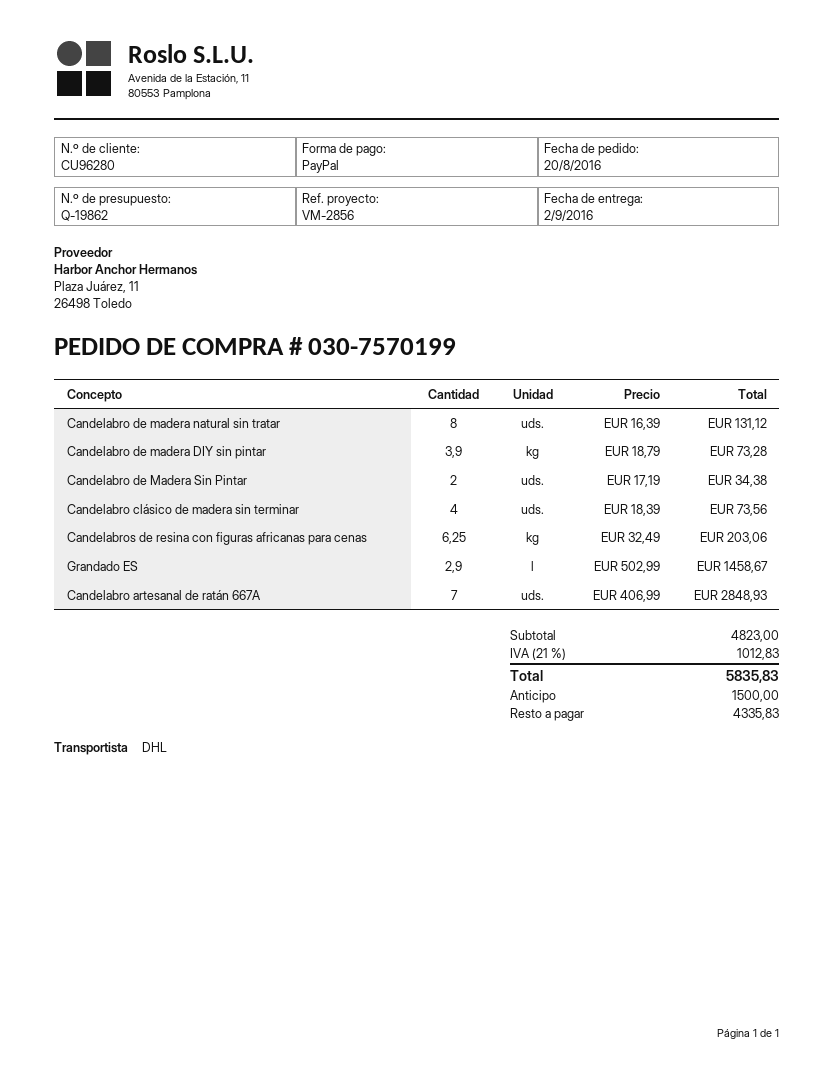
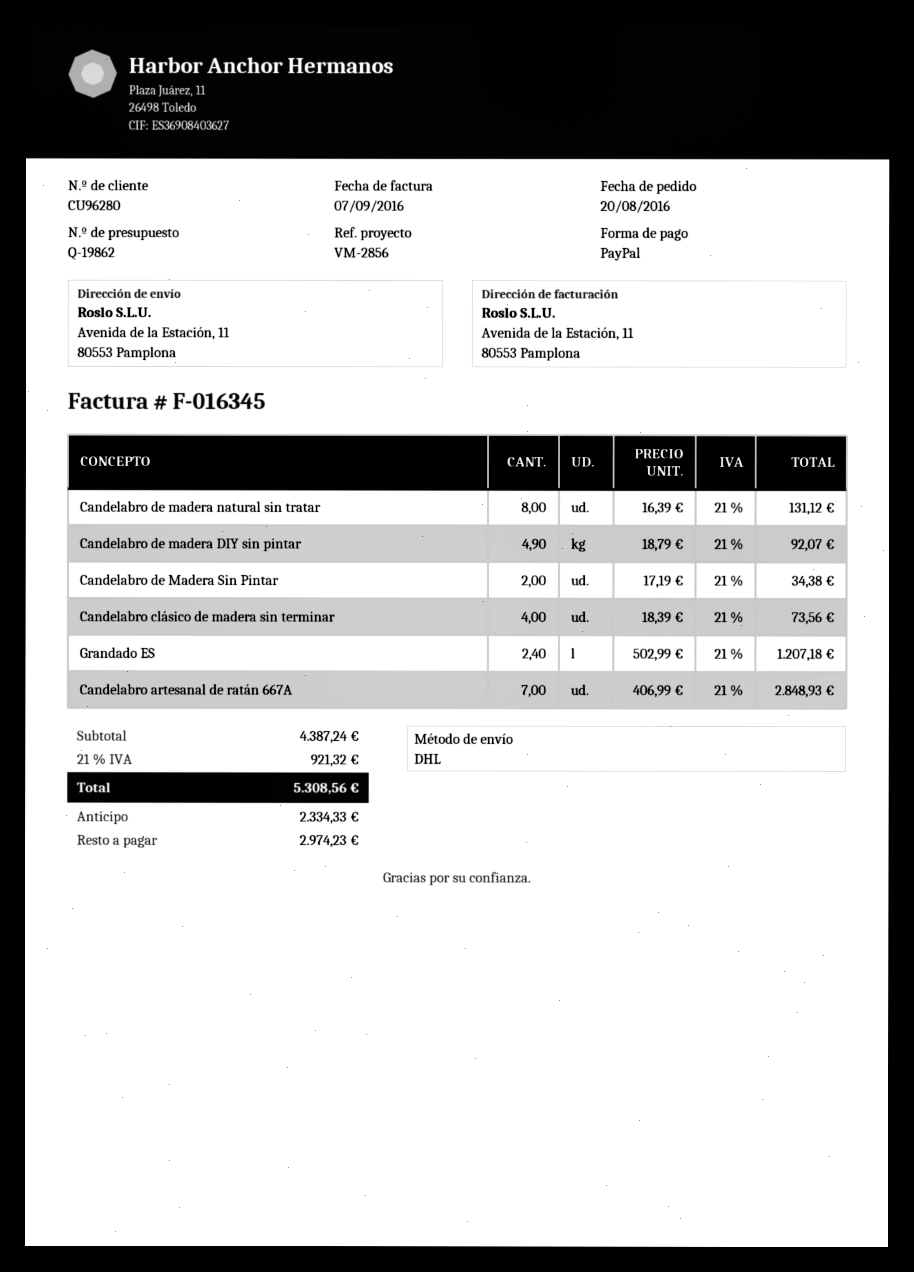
Candelabro de madera DIY sin pintar: 3.9 x 18.79 = 73.28 -> 4.9 x 18.79 = 92.07
Candelabros de resina con figuras africanas para cenas: 6.25 x 32.49 = 203.06 -> none
Grandado ES: 2.9 x 502.99 = 1458.67 -> 2.4 x 502.99 = 1207.18
subtotal: 4823.00 -> 4387.24
tax: 21% = 1012.83 -> 21% = 921.32
total: 5835.83 -> 5308.56
deposit: 1500.00 -> 2334.33
balance: 4335.83 -> 2974.23

